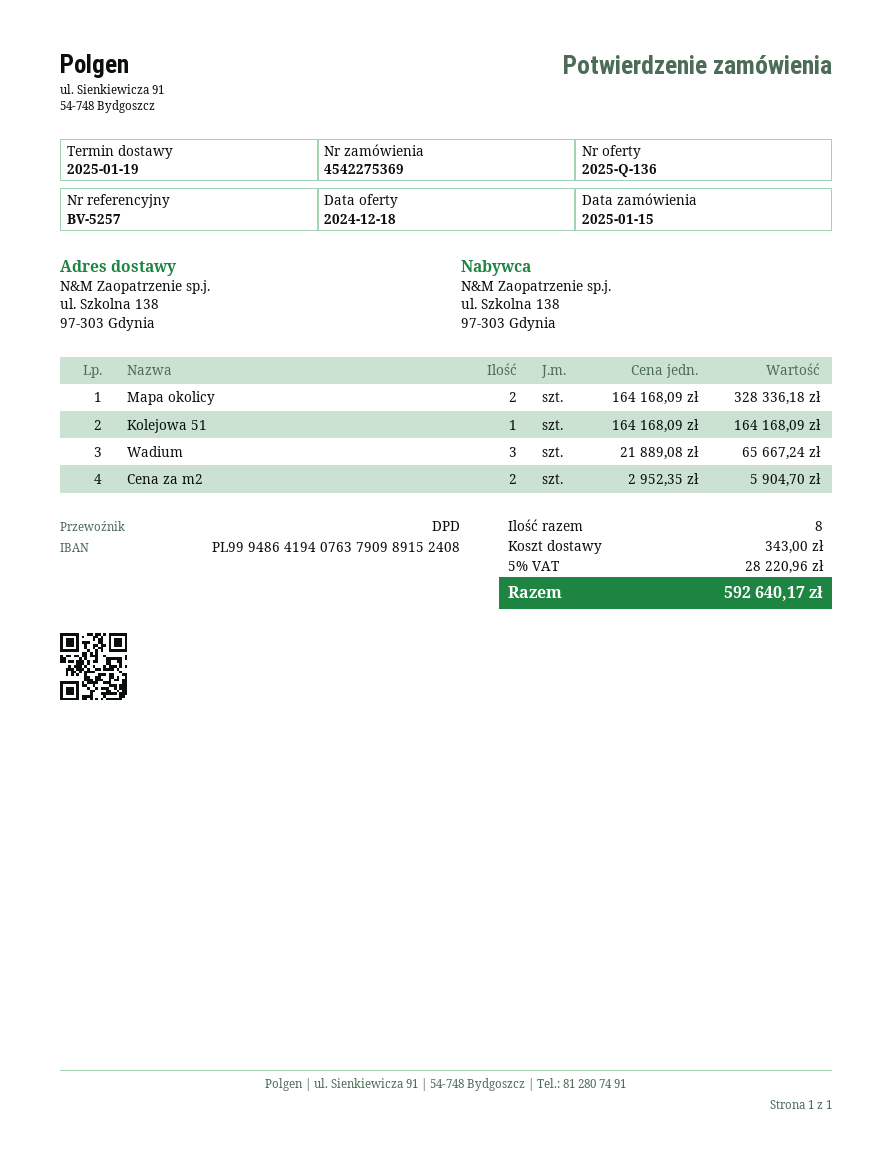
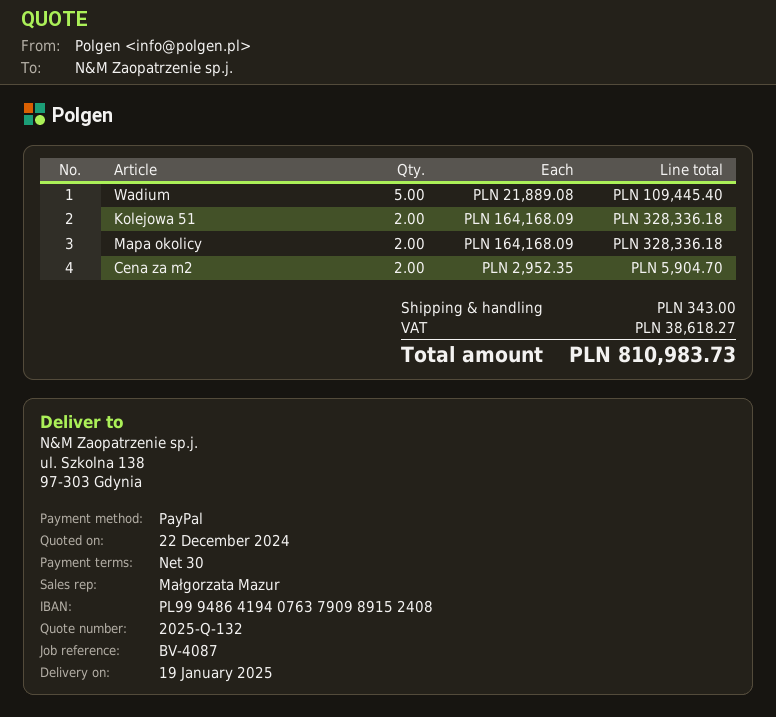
quote number: 2025-Q-136 -> 2025-Q-132
quote date: 2024-12-18 -> 2024-12-22
reference: BV-5257 -> BV-4087
Kolejowa 51: 1 x 164168.09 = 164168.09 -> 2 x 164168.09 = 328336.18
Wadium: 3 x 21889.08 = 65667.24 -> 5 x 21889.08 = 109445.40
tax: 28220.96 -> 38618.27
total: 592640.17 -> 810983.73

